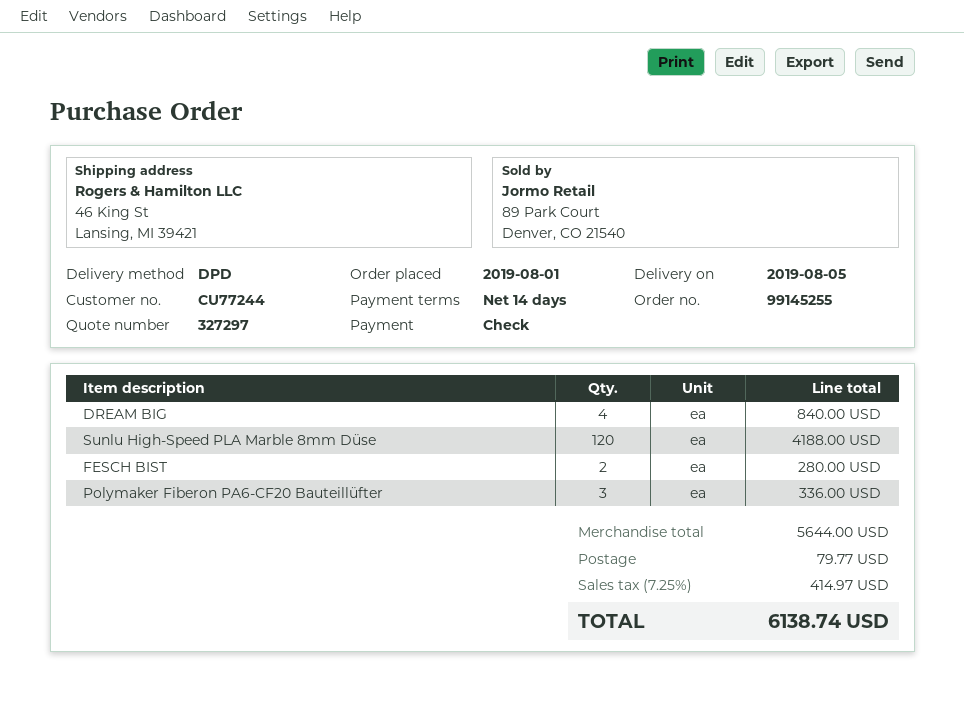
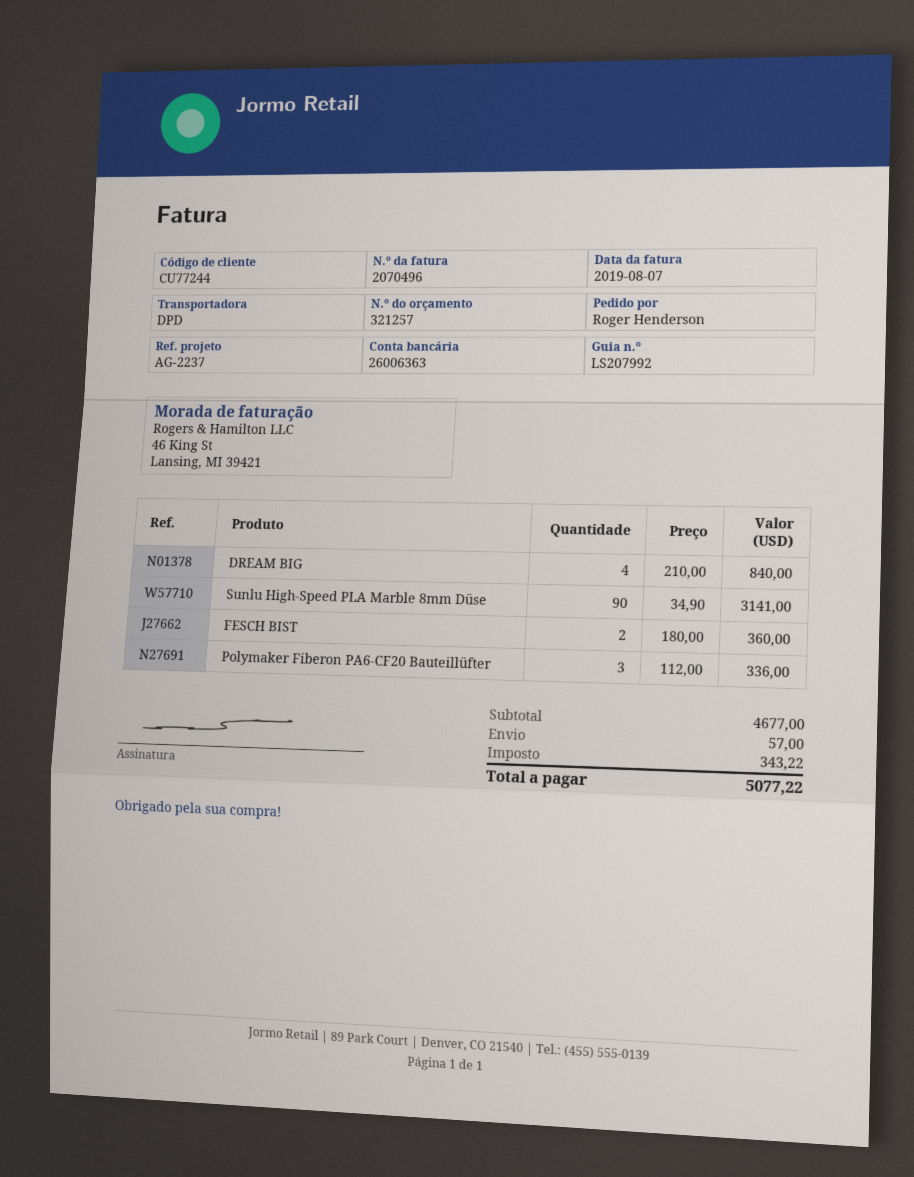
quote number: 327297 -> 321257
Sunlu High-Speed PLA Marble 8mm Düse: 120 for 4188.00 -> 90 for 3141.00
FESCH BIST: 2 for 280.00 -> 2 for 360.00
subtotal: 5644.00 -> 4677.00
shipping: 79.77 -> 57.00
tax: 414.97 -> 343.22
total: 6138.74 -> 5077.22

